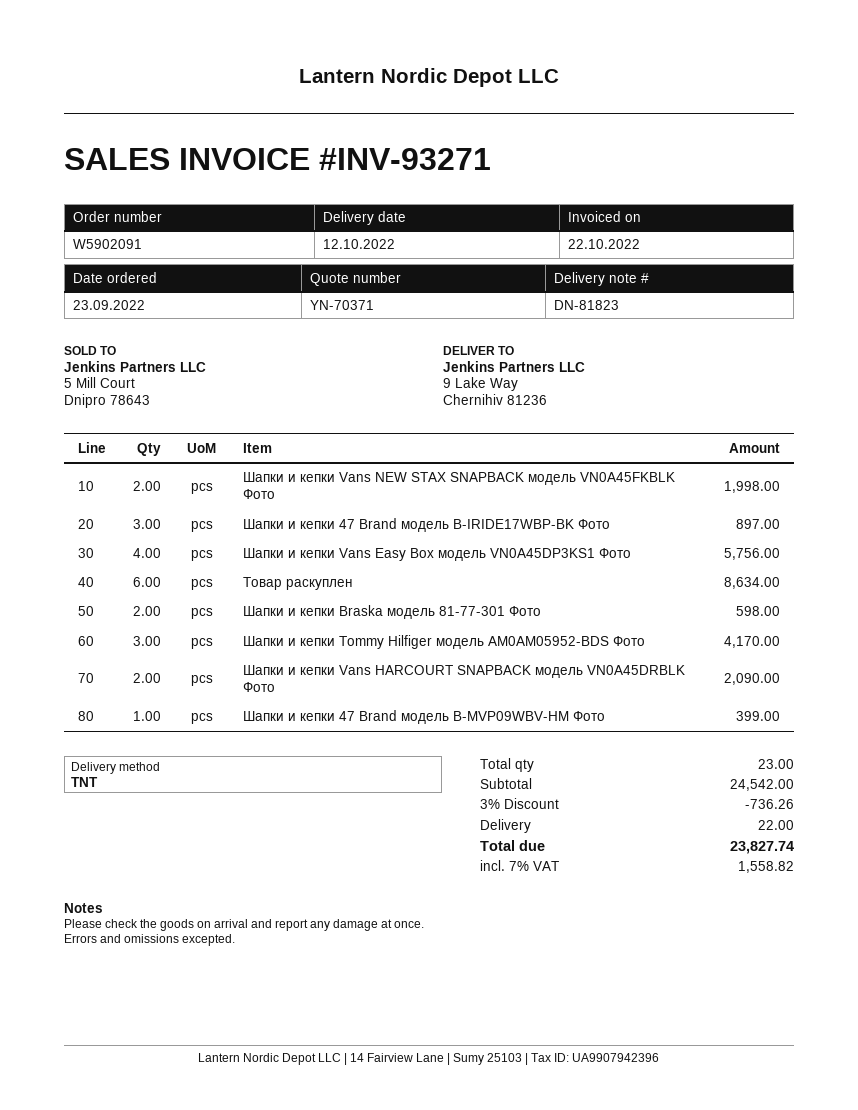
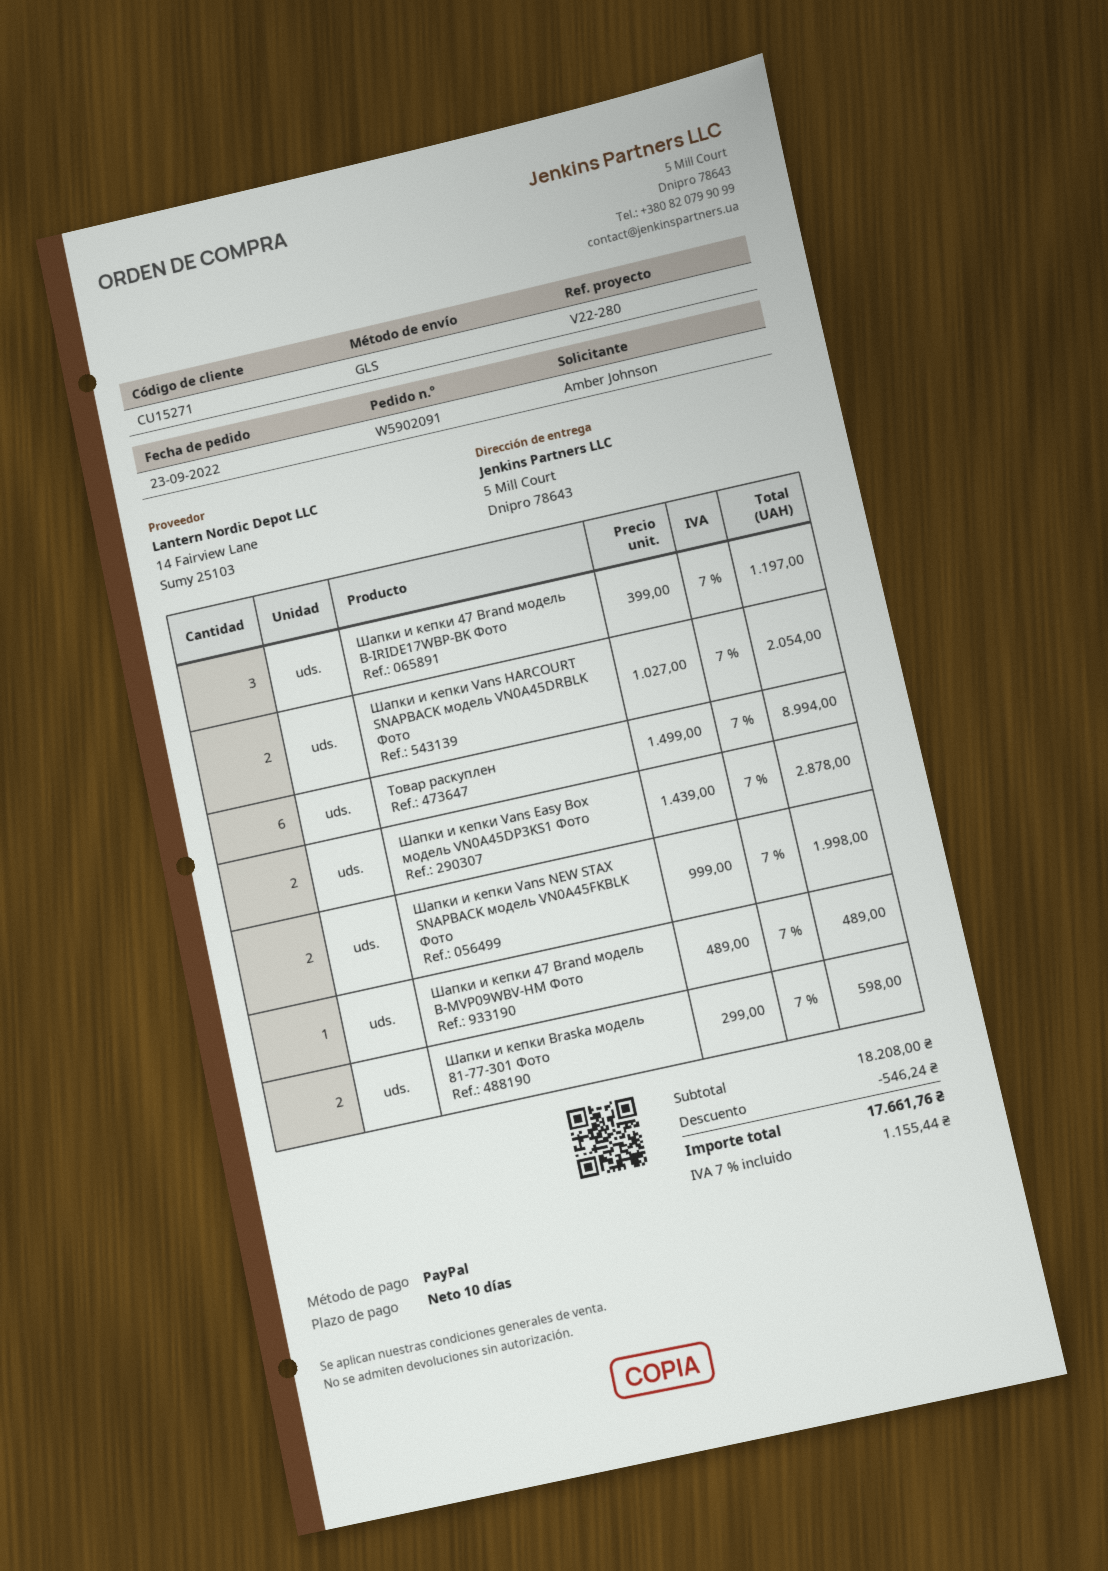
shipping method: TNT -> GLS
ship to: 9 Lake Way, Chernihiv 81236 -> 5 Mill Court, Dnipro 78643
Шапки и кепки 47 Brand модель B-IRIDE17WBP-BK Фото: 3 for 897.00 -> 3 for 1197.00
Шапки и кепки Vans Easy Box модель VN0A45DP3KS1 Фото: 4 for 5756.00 -> 2 for 2878.00
Товар раскуплен: 6 for 8634.00 -> 6 for 8994.00
Шапки и кепки Tommy Hilfiger модель AM0AM05952-BDS Фото: 3 for 4170.00 -> none
Шапки и кепки Vans HARCOURT SNAPBACK модель VN0A45DRBLK Фото: 2 for 2090.00 -> 2 for 2054.00
Шапки и кепки 47 Brand модель B-MVP09WBV-HM Фото: 1 for 399.00 -> 1 for 489.00
subtotal: 24542.00 -> 18208.00
discount: 736.26 -> 546.24
shipping: 22.00 -> none
tax: 7% = 1558.82 -> 7% = 1155.44
total: 23827.74 -> 17661.76

